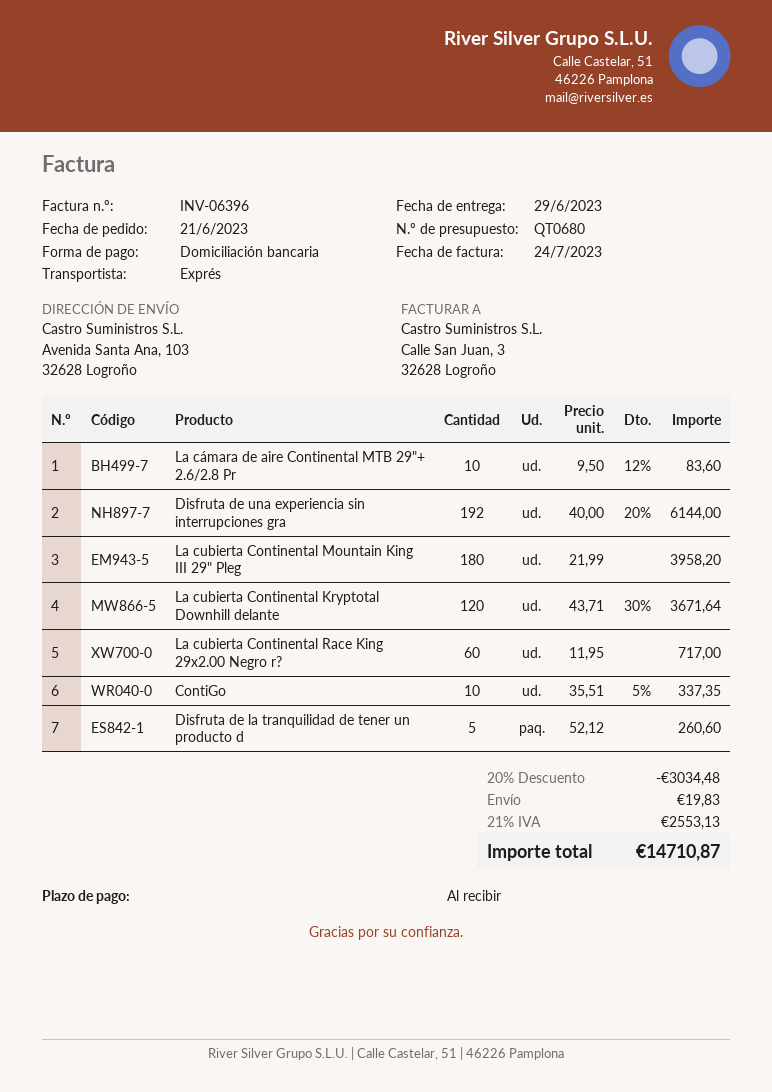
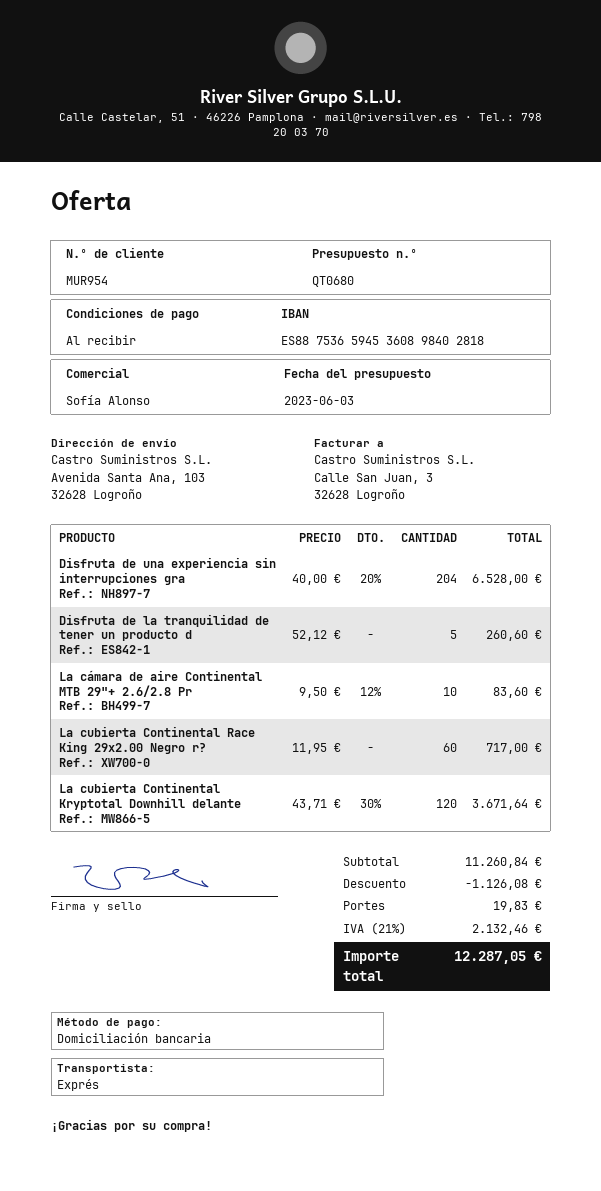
Disfruta de una experiencia sin interrupciones gra: 192 x 40.00 - 20% = 6144.00 -> 204 x 40.00 - 20% = 6528.00
La cubierta Continental Mountain King III 29" Pleg: 180 x 21.99 = 3958.20 -> none
ContiGo: 10 x 35.51 - 5% = 337.35 -> none
discount: 3034.48 -> 1126.08
tax: 21% = 2553.13 -> 21% = 2132.46
total: 14710.87 -> 12287.05

